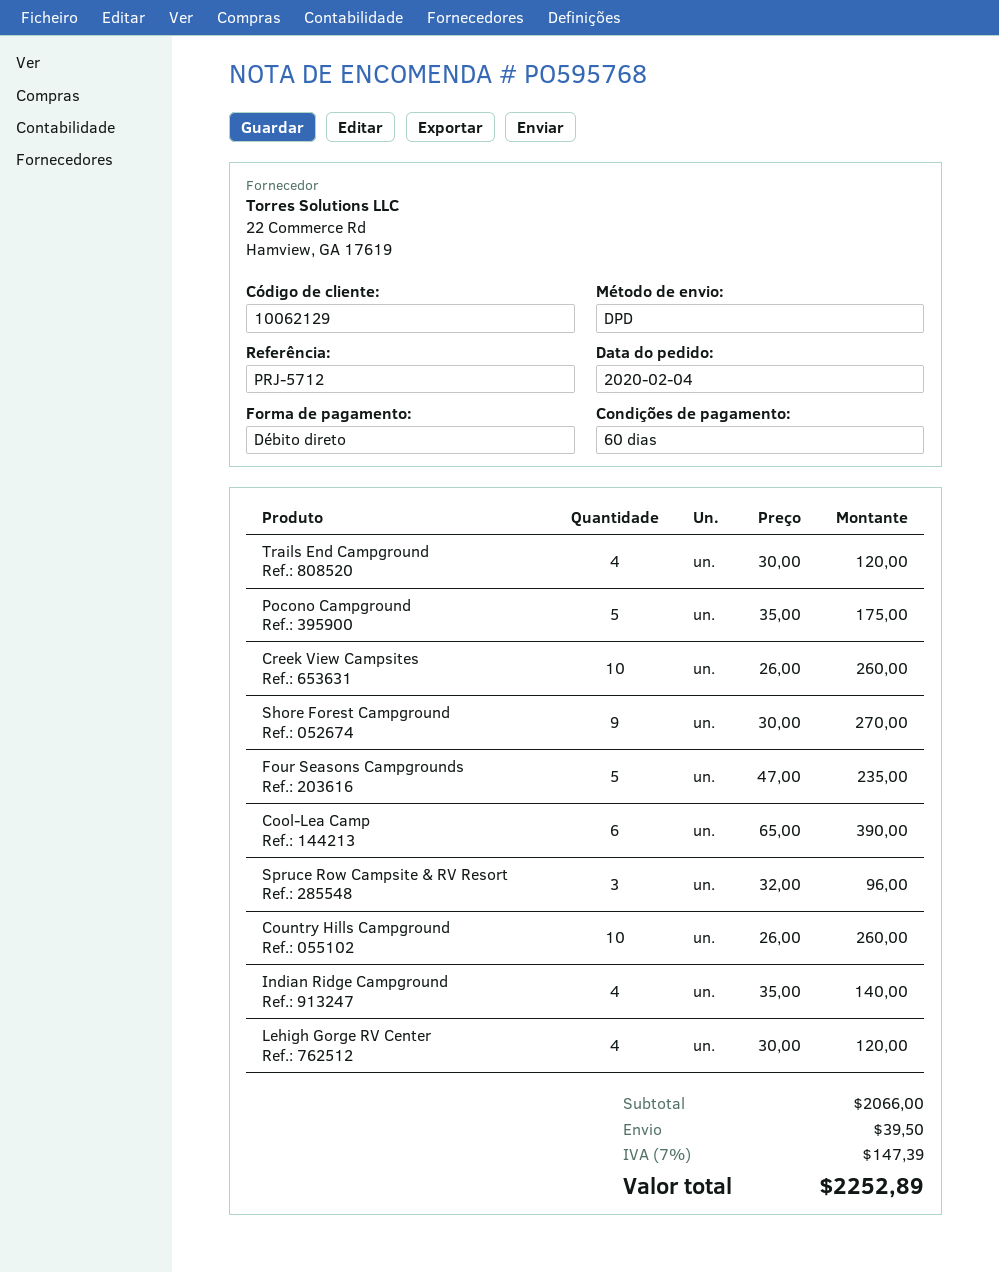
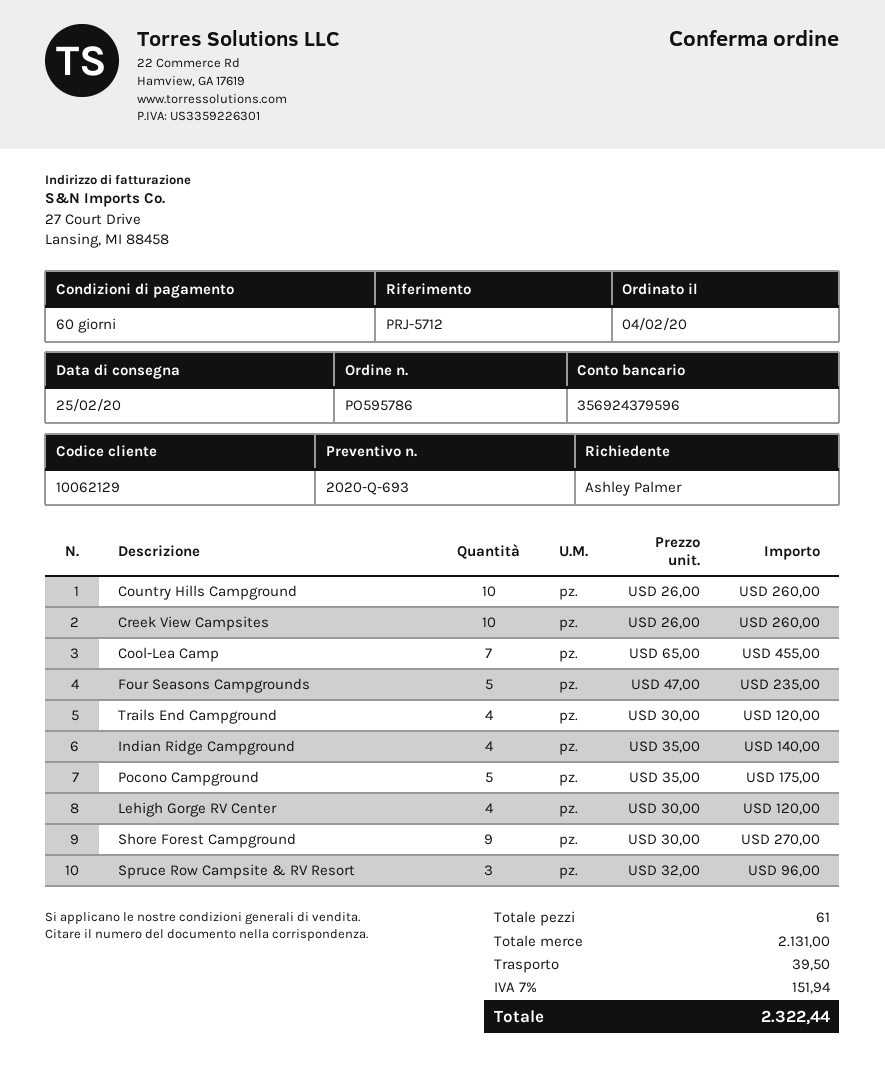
order number: PO595768 -> PO595786
Cool-Lea Camp: 6 x 65.00 = 390.00 -> 7 x 65.00 = 455.00
subtotal: 2066.00 -> 2131.00
tax: 7% = 147.39 -> 7% = 151.94
total: 2252.89 -> 2322.44

